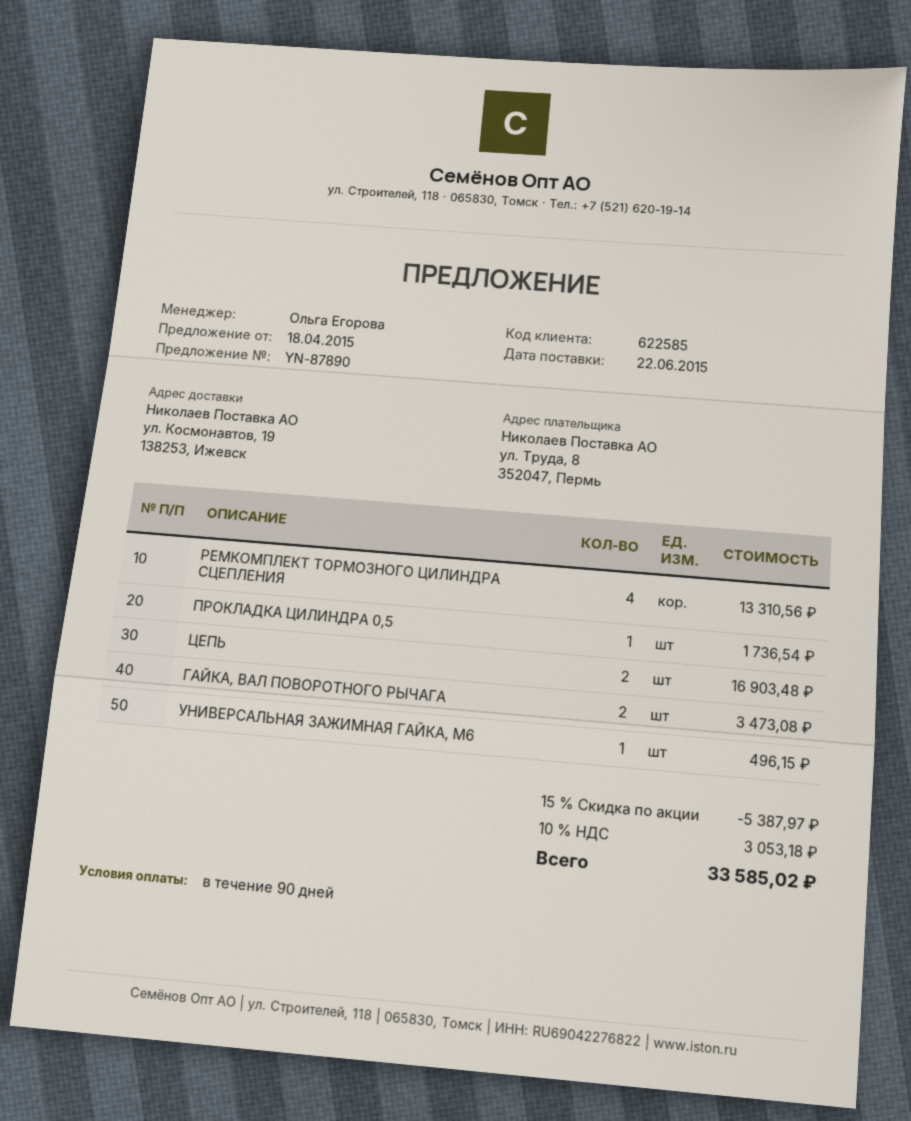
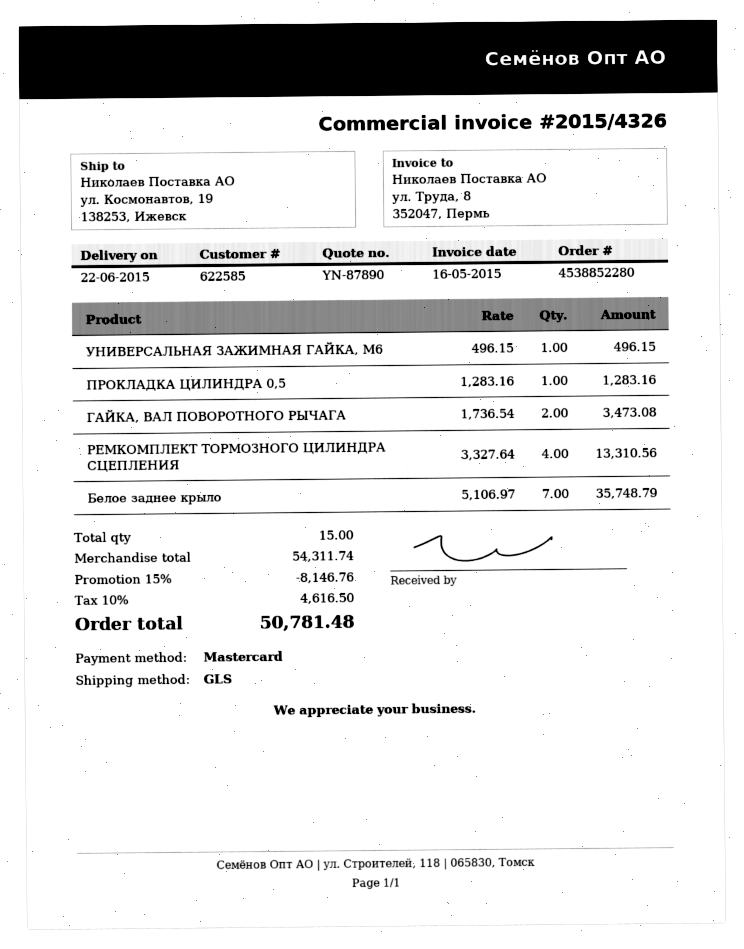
ПРОКЛАДКА ЦИЛИНДРА 0,5: 1 for 1736.54 -> 1 for 1283.16
ЦЕПЬ: 2 for 16903.48 -> none
Белое заднее крыло: none -> 7 for 35748.79
discount: 15% = 5387.97 -> 15% = 8146.76
tax: 10% = 3053.18 -> 10% = 4616.50
total: 33585.02 -> 50781.48

